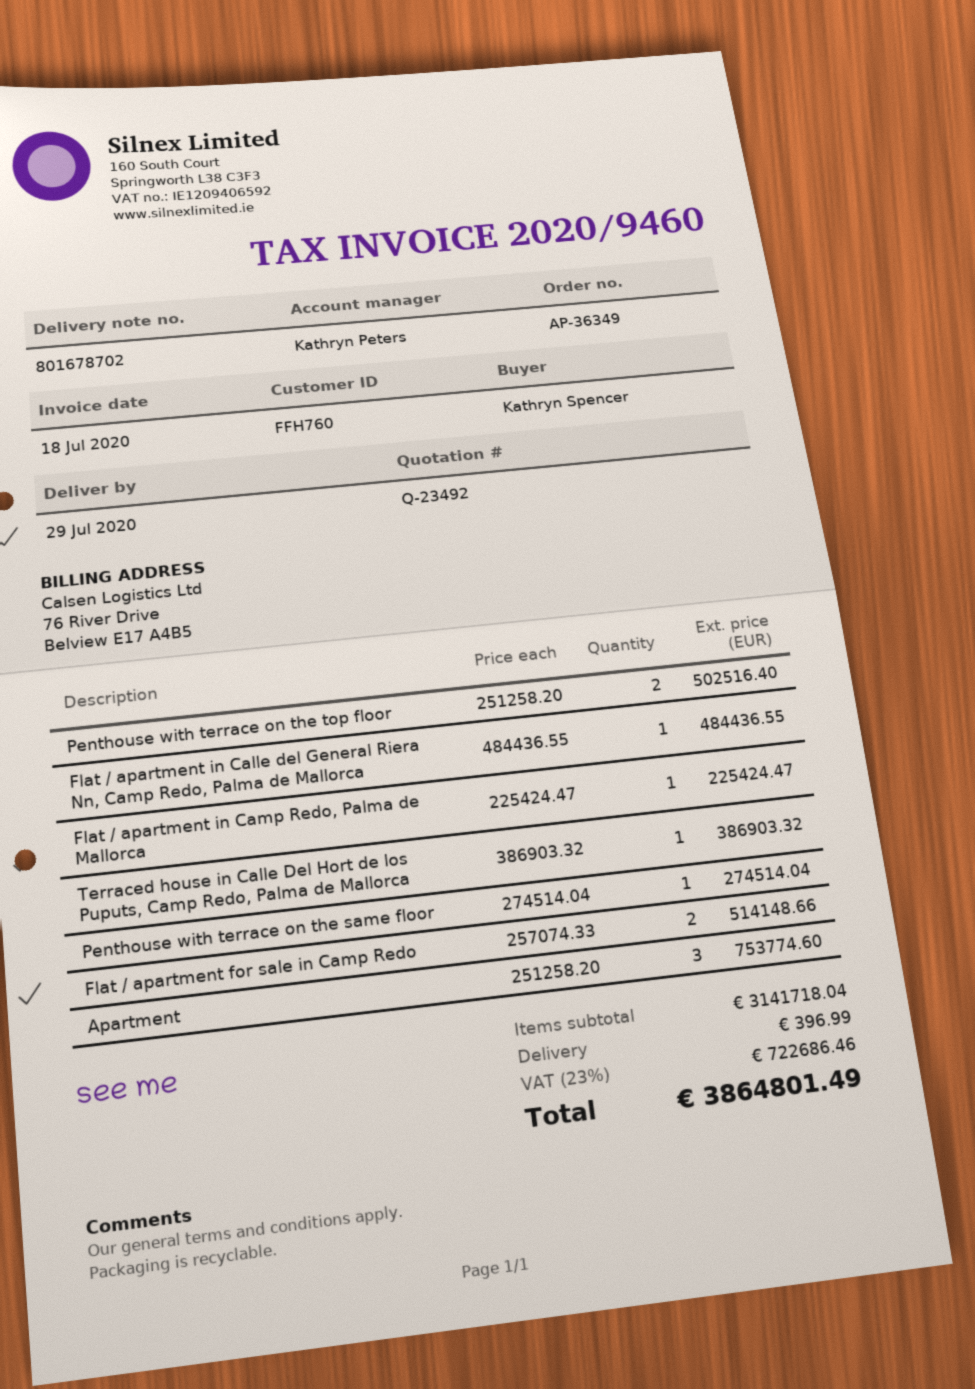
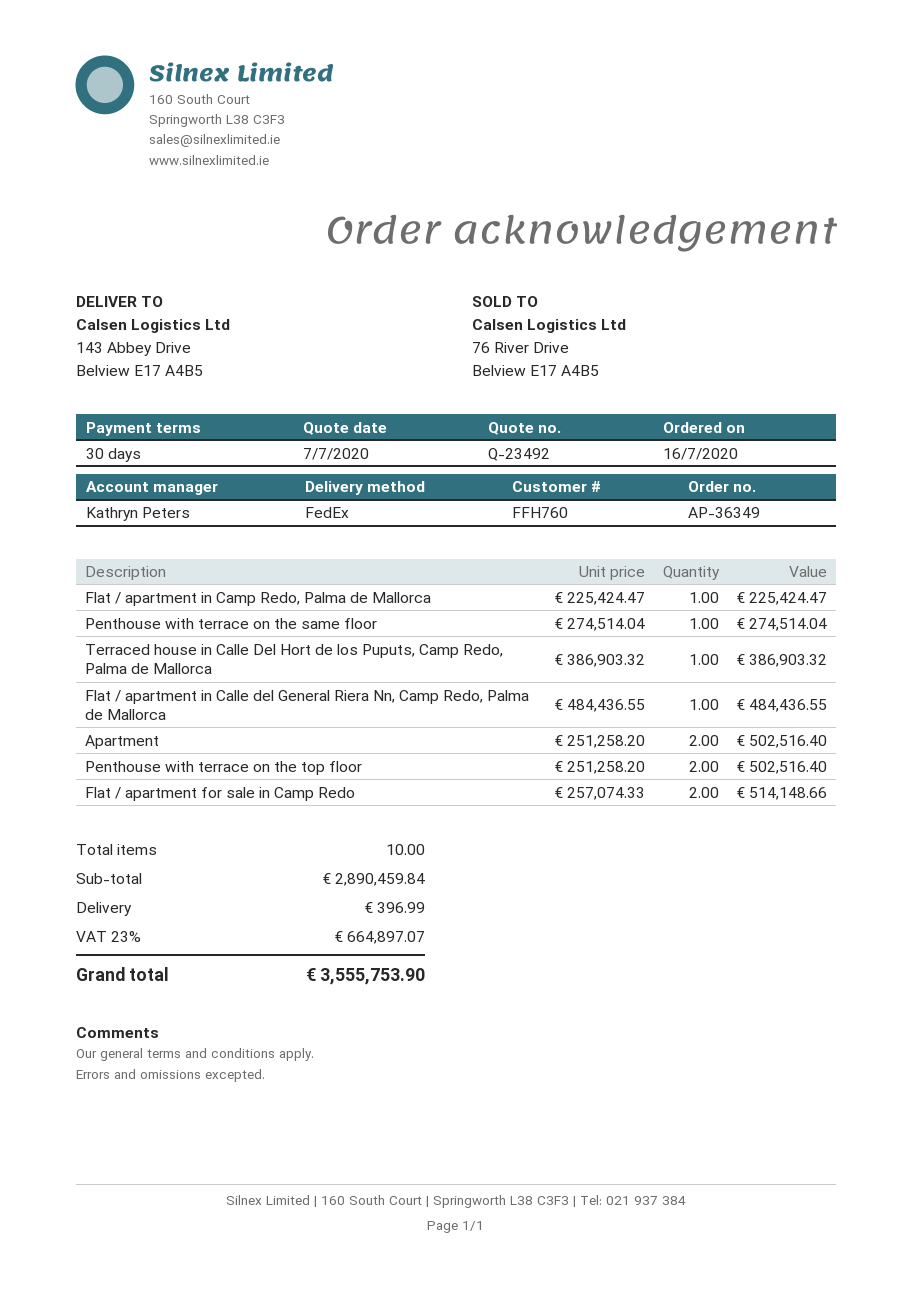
Apartment: 3 x 251258.20 = 753774.60 -> 2 x 251258.20 = 502516.40
subtotal: 3141718.04 -> 2890459.84
tax: 23% = 722686.46 -> 23% = 664897.07
total: 3864801.49 -> 3555753.90

